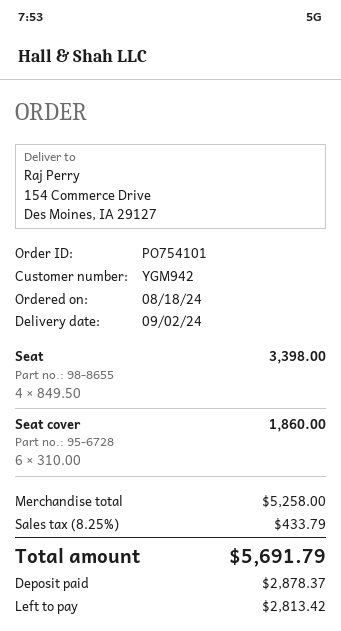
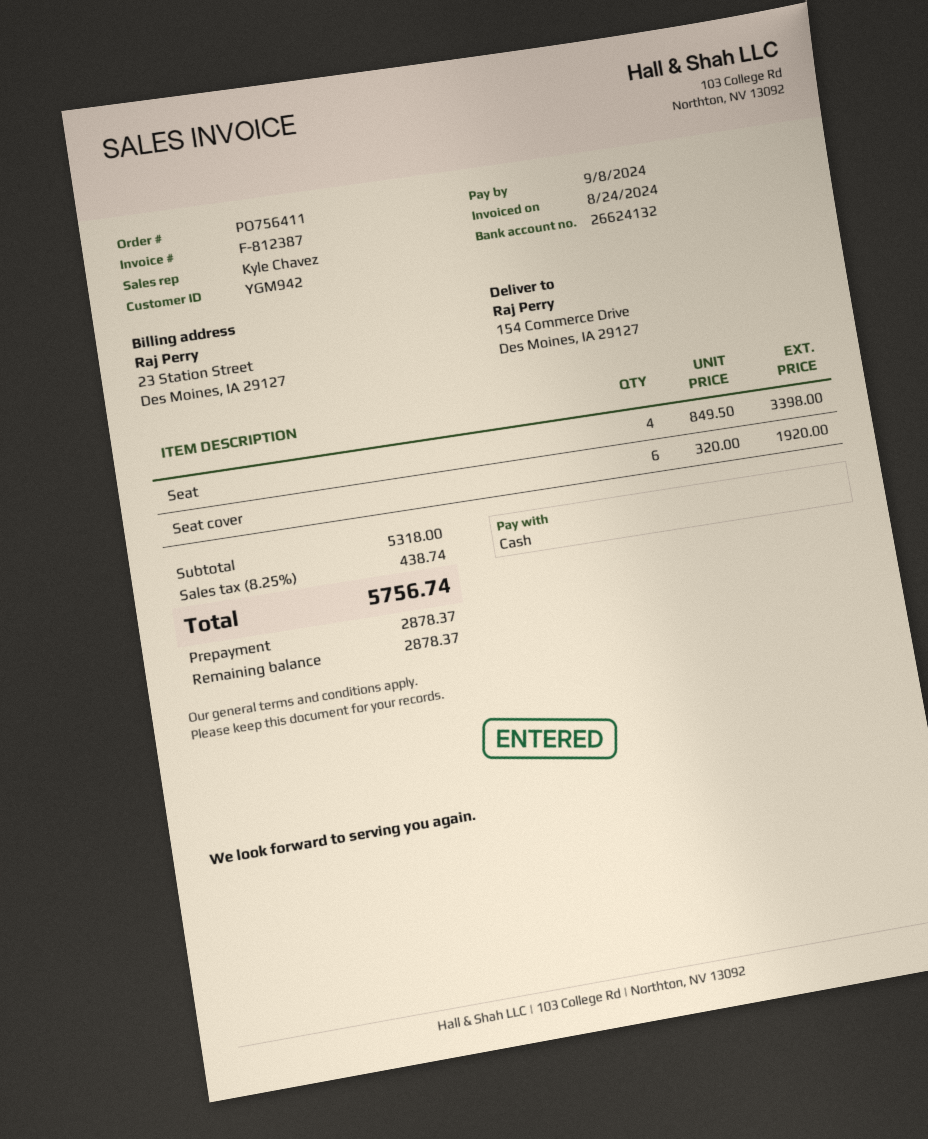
order number: PO754101 -> PO756411
Seat cover: 6 x 310.00 = 1860.00 -> 6 x 320.00 = 1920.00
subtotal: 5258.00 -> 5318.00
tax: 8.25% = 433.79 -> 8.25% = 438.74
total: 5691.79 -> 5756.74
balance: 2813.42 -> 2878.37

